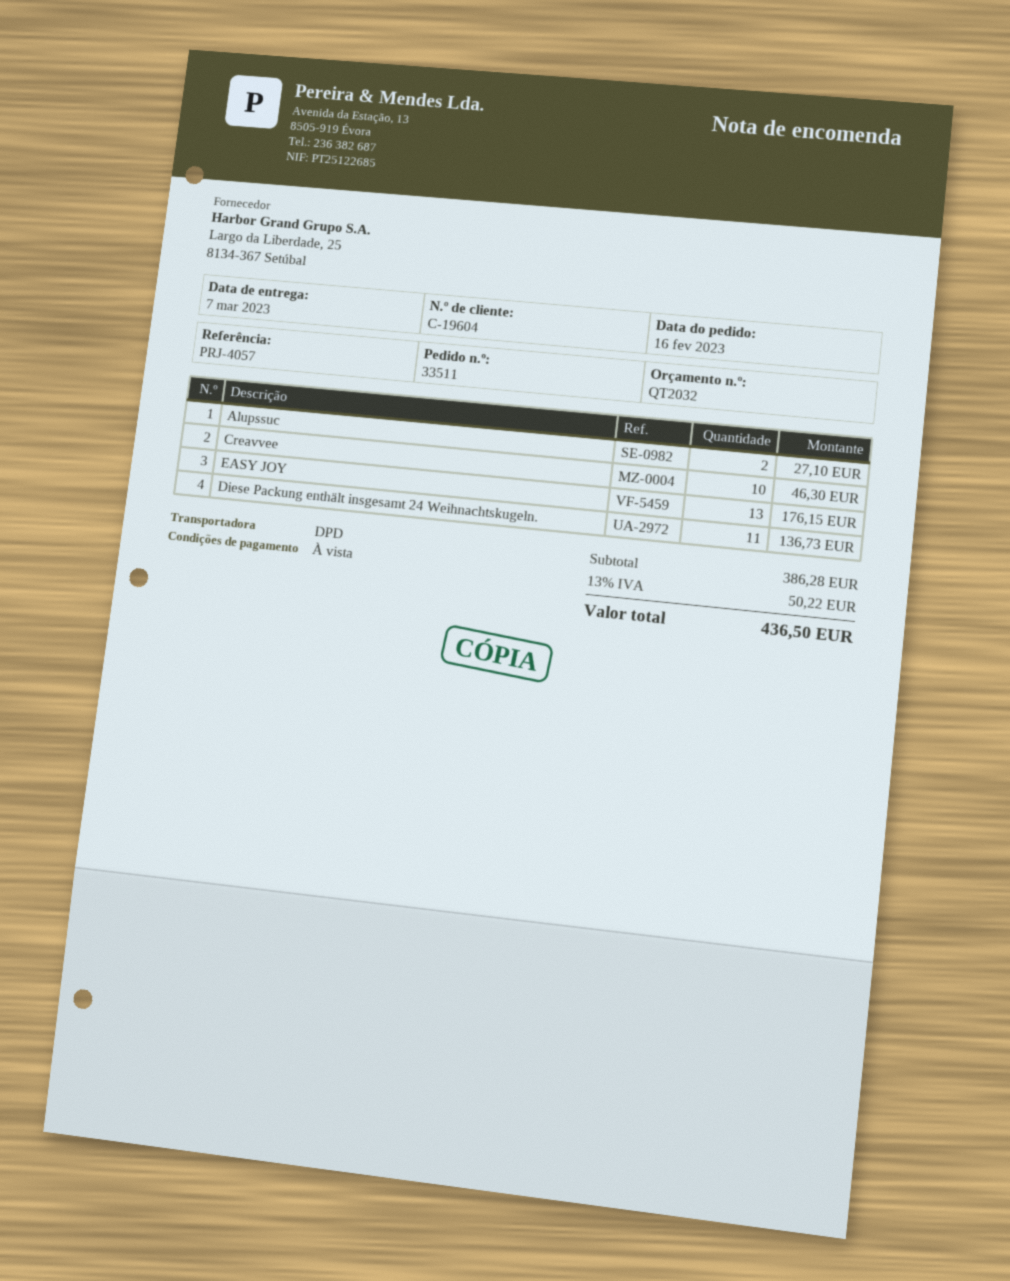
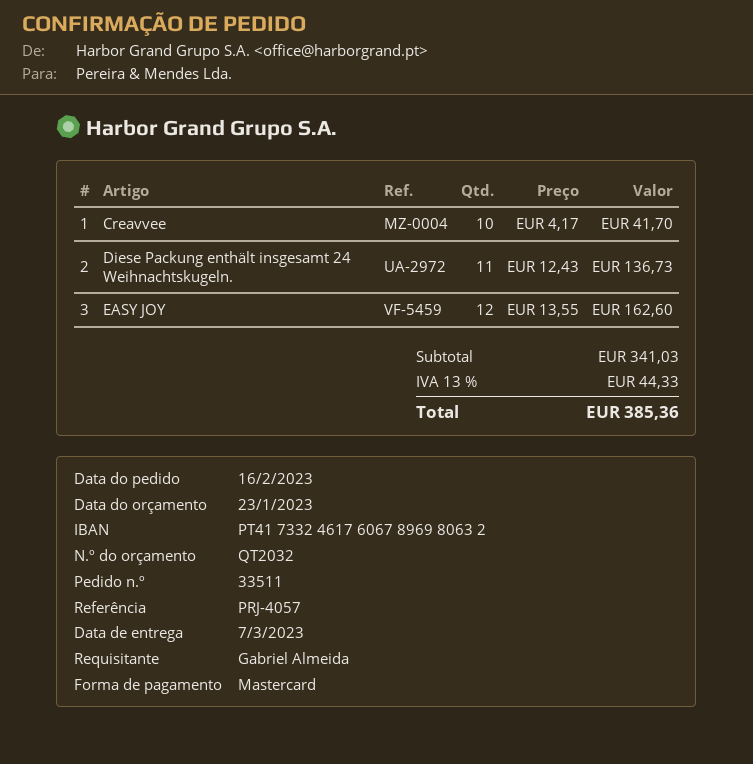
Alupssuc: 2 for 27.10 -> none
Creavvee: 10 for 46.30 -> 10 for 41.70
EASY JOY: 13 for 176.15 -> 12 for 162.60
subtotal: 386.28 -> 341.03
tax: 13% = 50.22 -> 13% = 44.33
total: 436.50 -> 385.36

